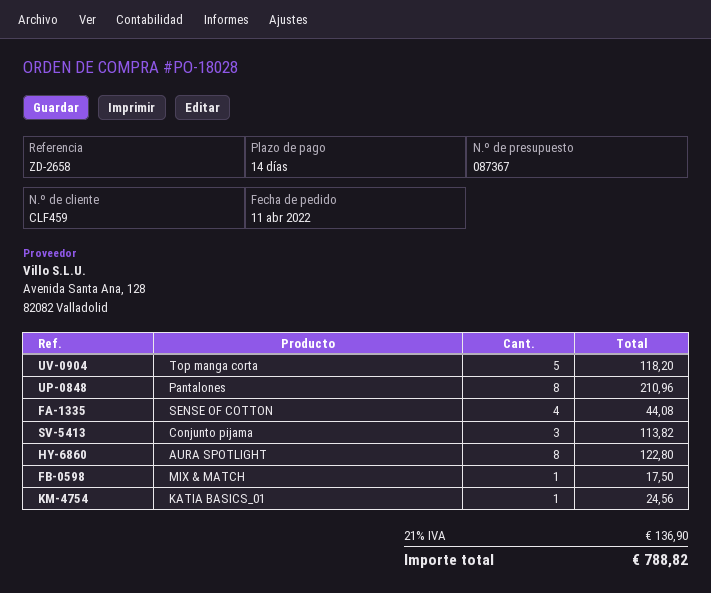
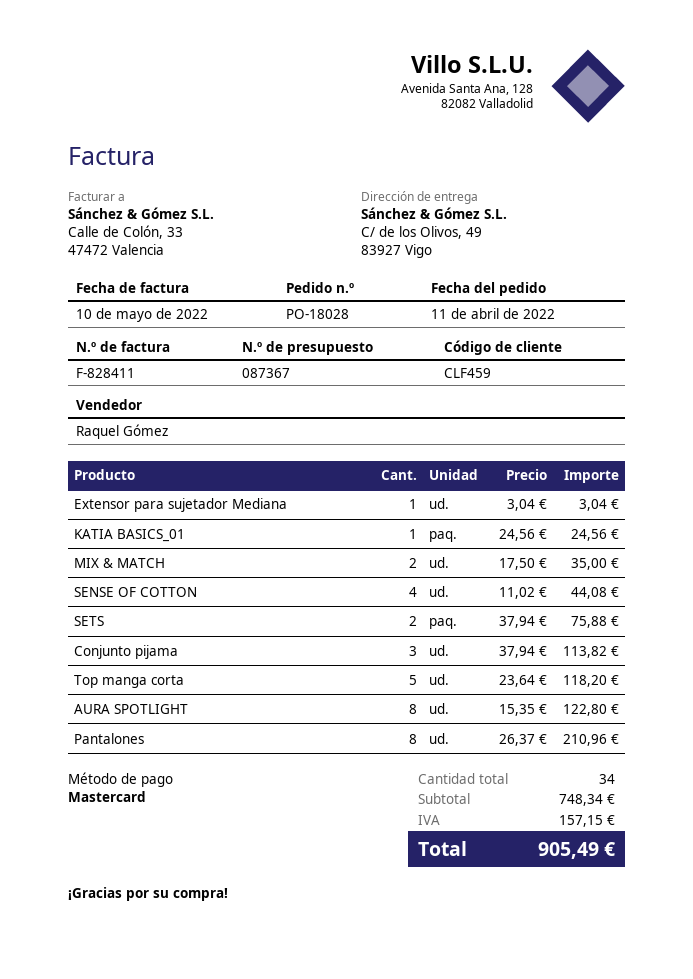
MIX & MATCH: 1 for 17.50 -> 2 for 35.00
Extensor para sujetador Mediana: none -> 1 for 3.04
SETS: none -> 2 for 75.88
tax: 136.90 -> 157.15
total: 788.82 -> 905.49

